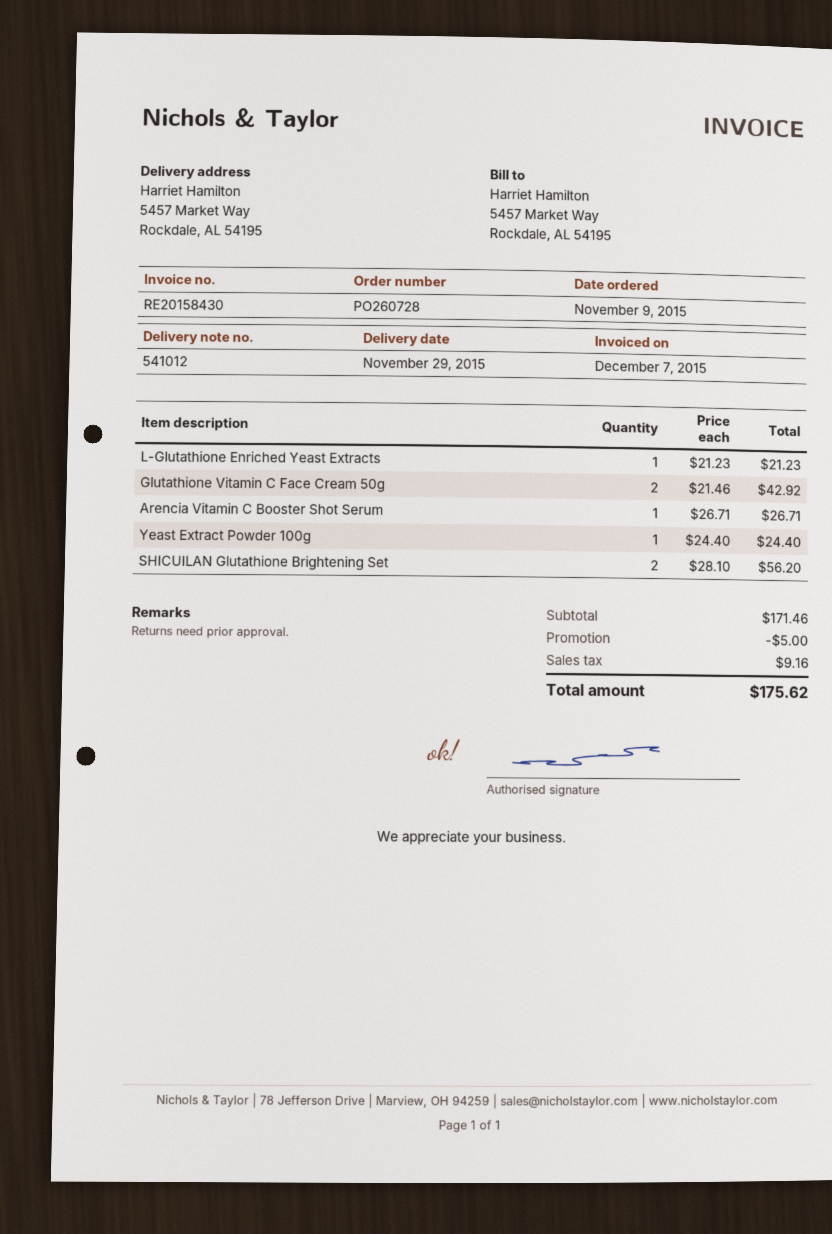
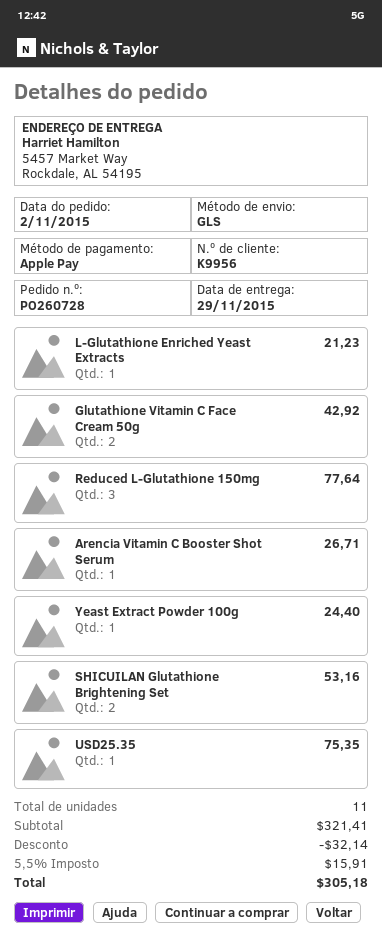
order date: 2015-11-09 -> 2015-11-02
SHICUILAN Glutathione Brightening Set: 2 for 56.20 -> 2 for 53.16
Reduced L-Glutathione 150mg: none -> 3 for 77.64
USD25.35: none -> 1 for 75.35
subtotal: 171.46 -> 321.41
discount: 5.00 -> 32.14
tax: 9.16 -> 15.91
total: 175.62 -> 305.18

